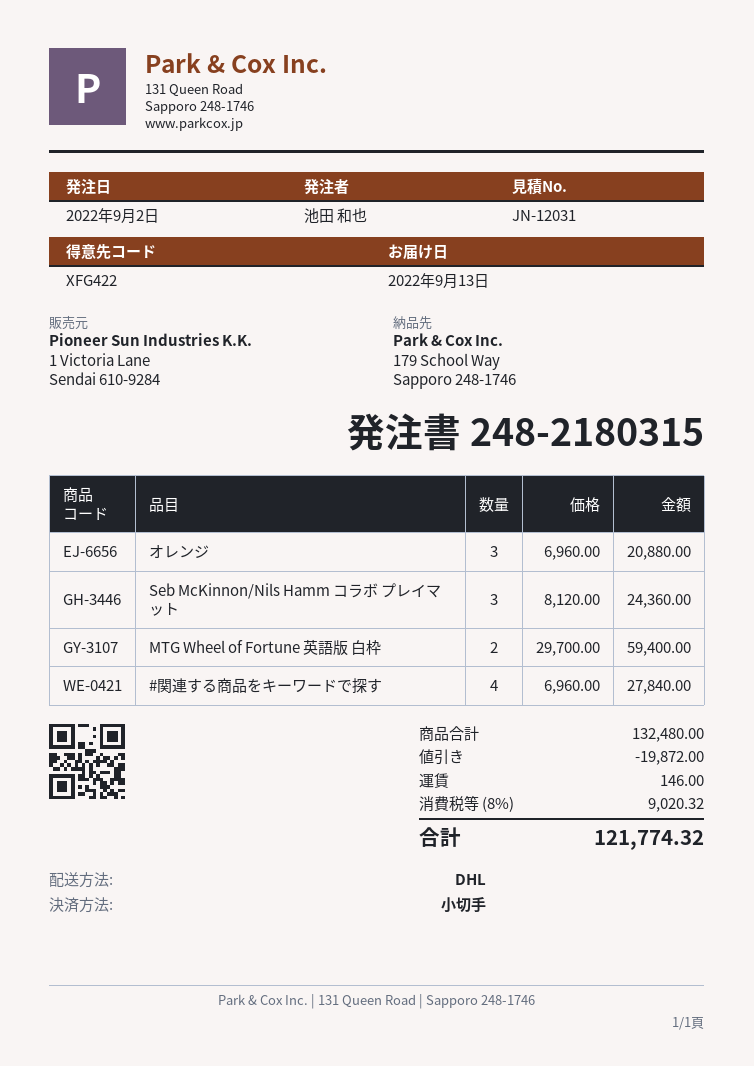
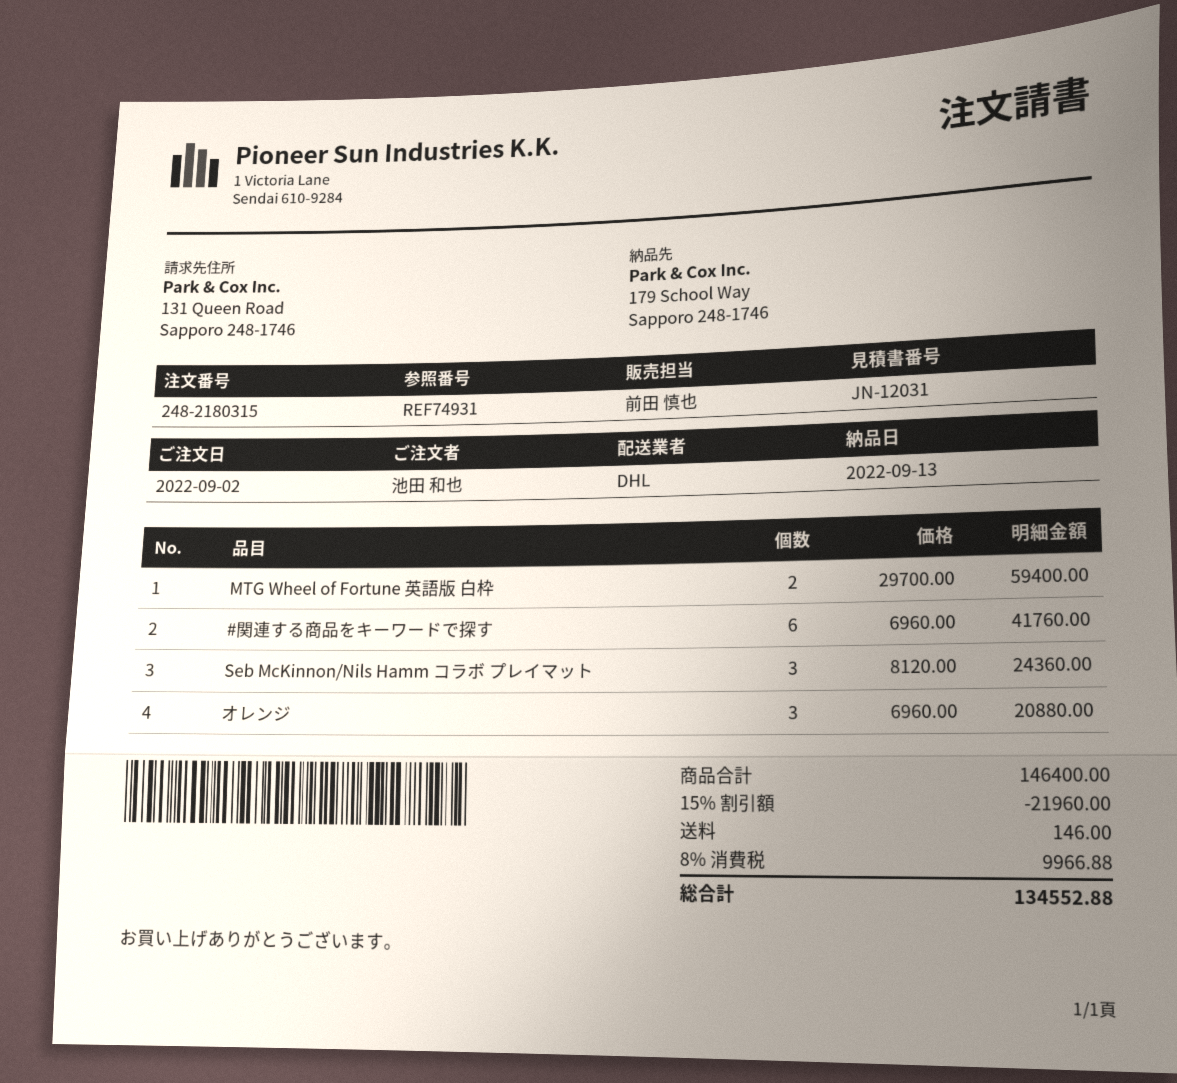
#関連する商品をキーワードで探す: 4 x 6960.00 = 27840.00 -> 6 x 6960.00 = 41760.00
subtotal: 132480.00 -> 146400.00
discount: 19872.00 -> 21960.00
tax: 8% = 9020.32 -> 8% = 9966.88
total: 121774.32 -> 134552.88

